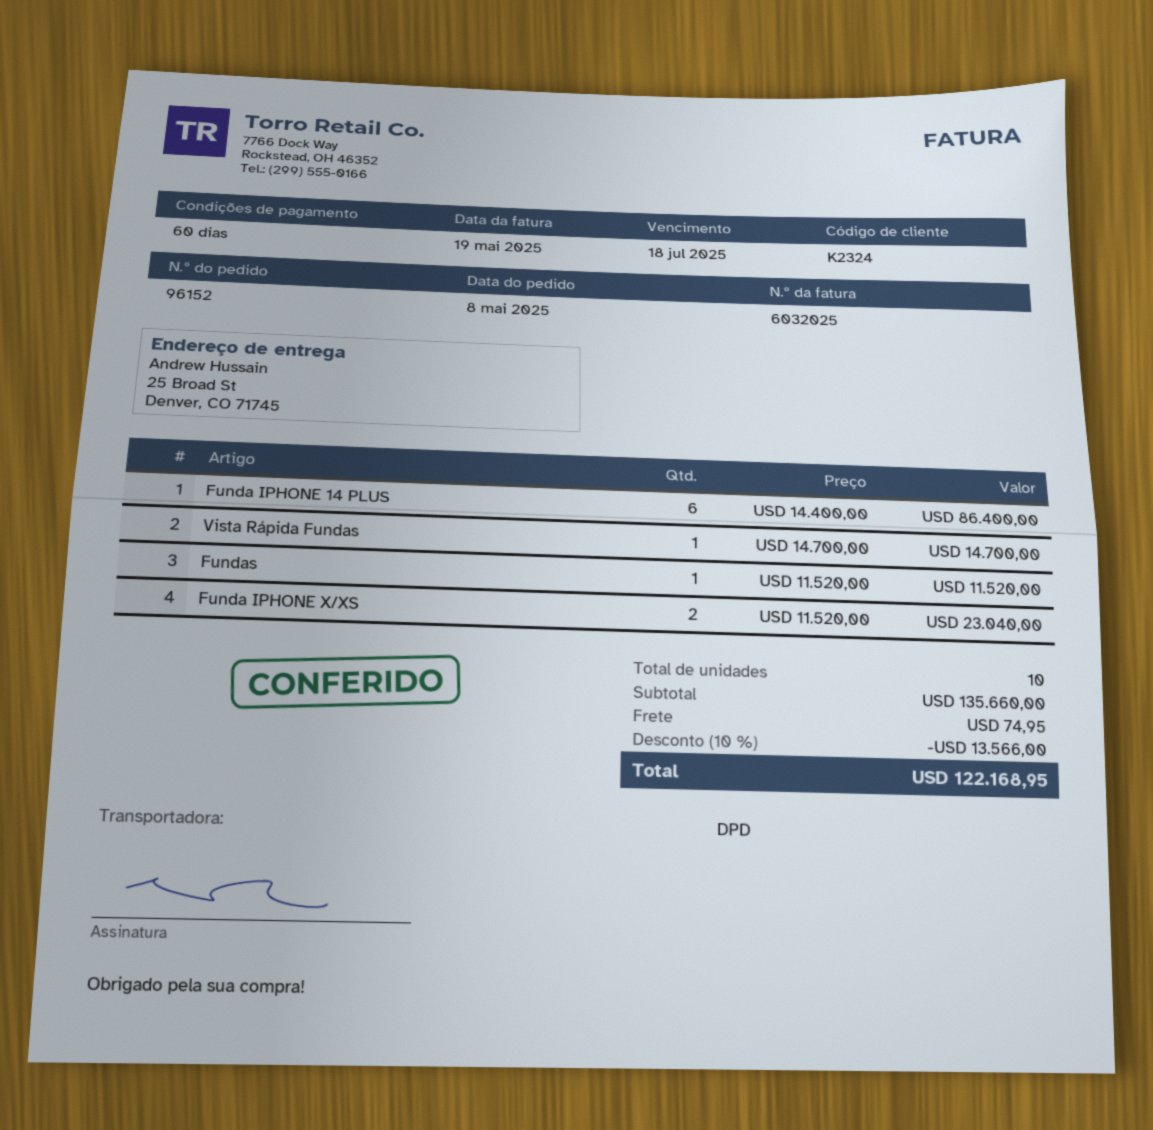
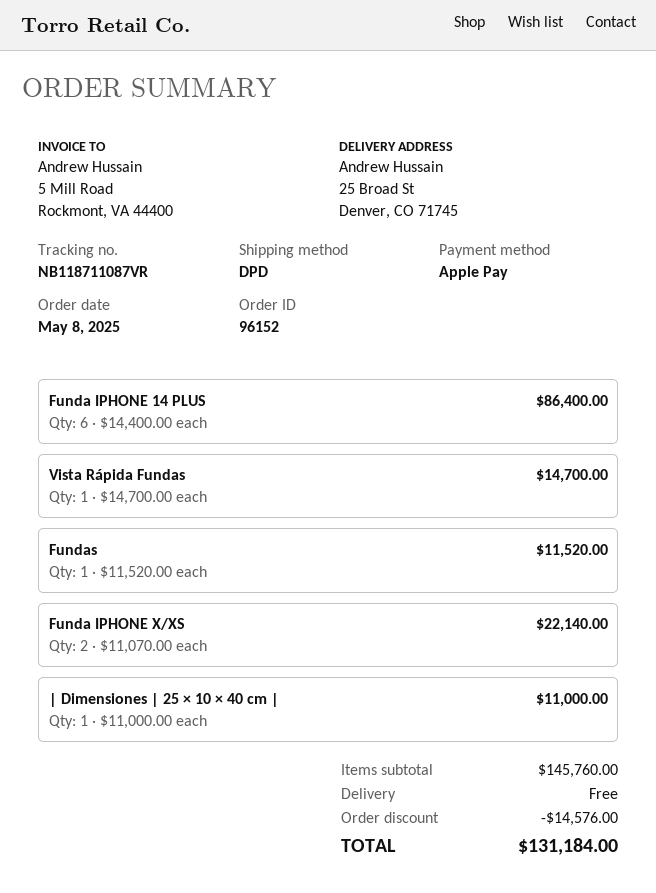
Funda IPHONE X/XS: 2 x 11520.00 = 23040.00 -> 2 x 11070.00 = 22140.00
| Dimensiones | 25 × 10 × 40 cm |: none -> 1 x 11000.00 = 11000.00
subtotal: 135660.00 -> 145760.00
discount: 13566.00 -> 14576.00
shipping: 74.95 -> 0.00
total: 122168.95 -> 131184.00

